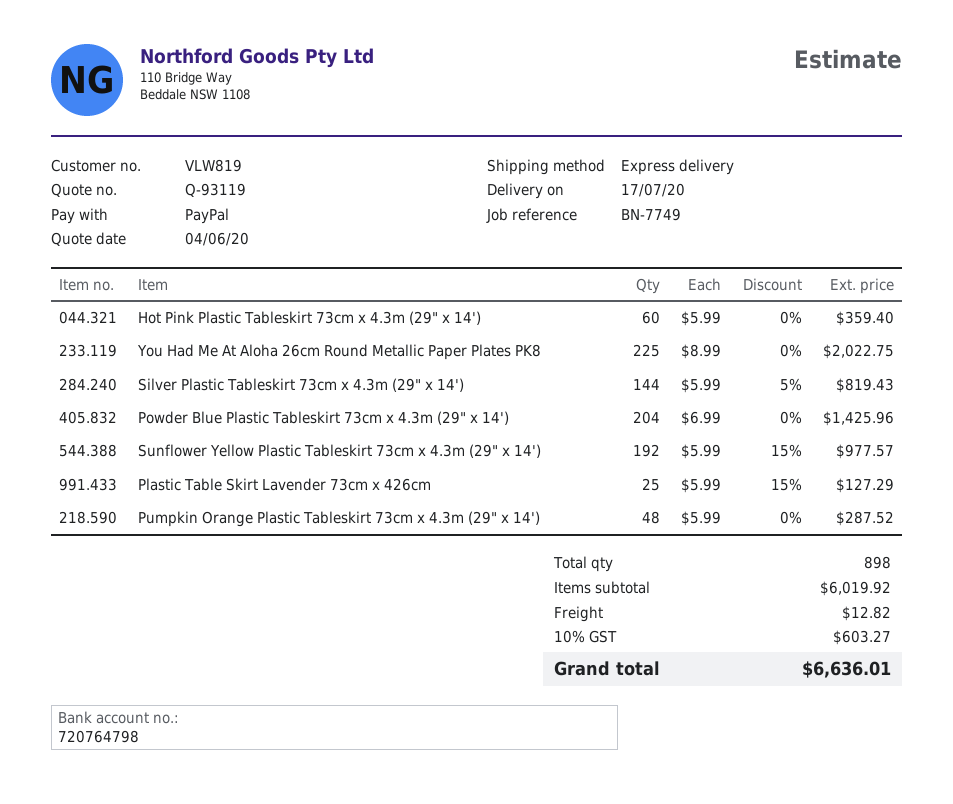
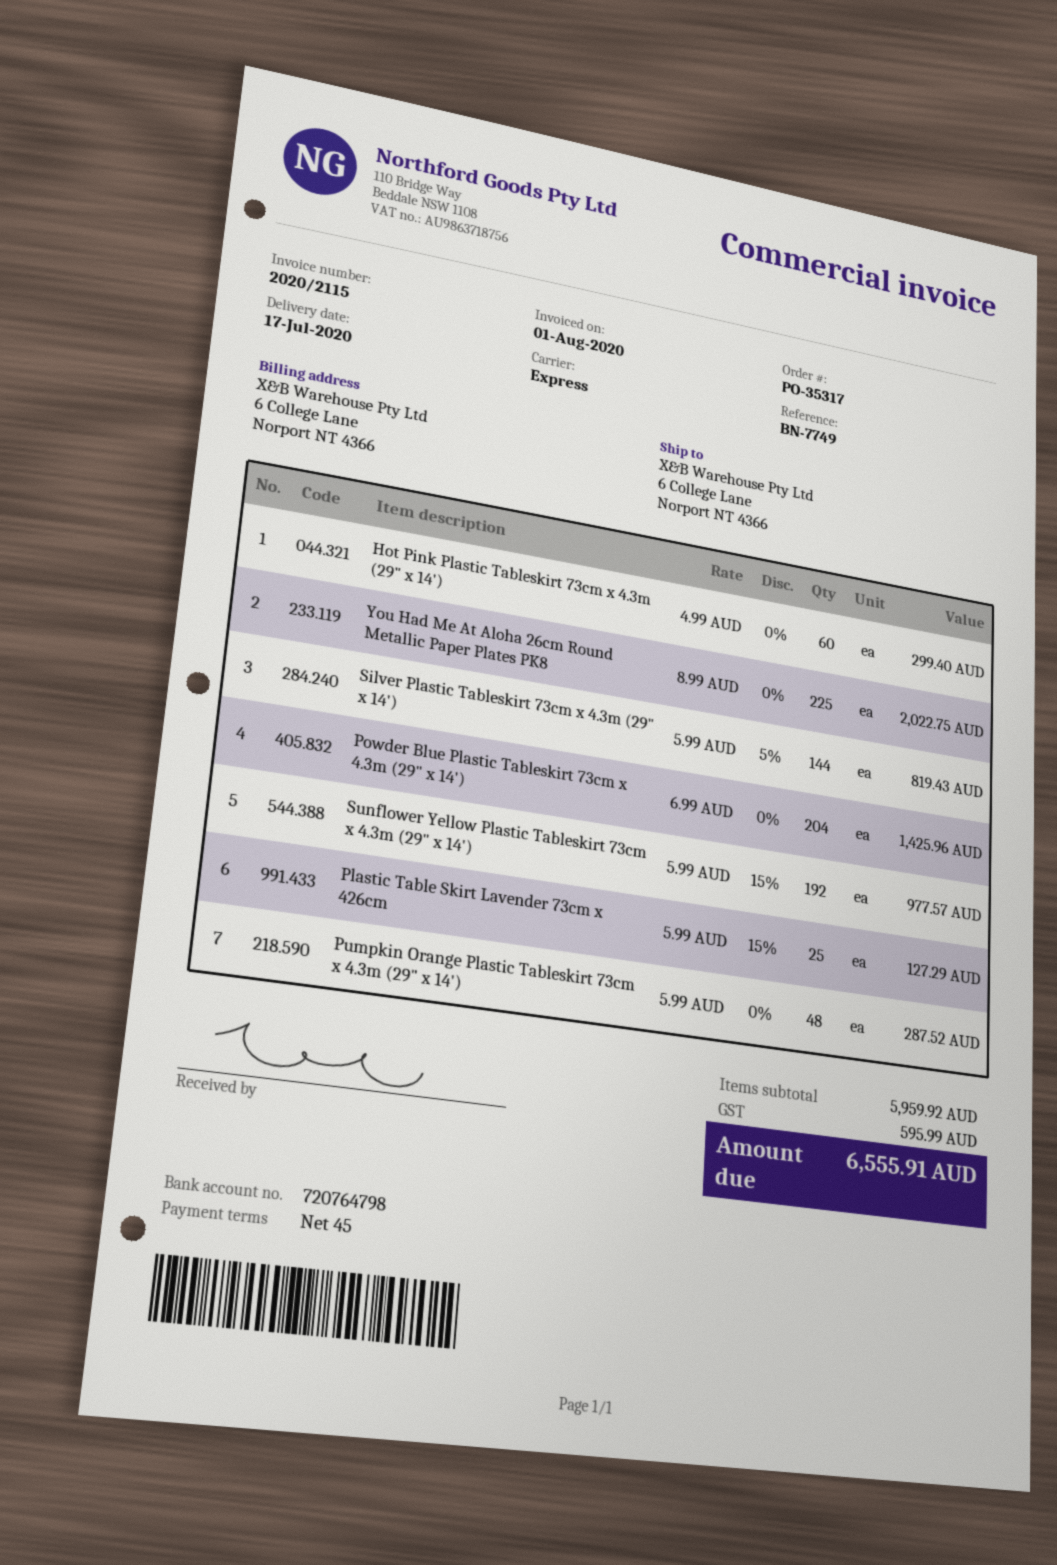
Hot Pink Plastic Tableskirt 73cm x 4.3m (29" x 14'): 60 x 5.99 = 359.40 -> 60 x 4.99 = 299.40
subtotal: 6019.92 -> 5959.92
shipping: 12.82 -> none
tax: 603.27 -> 595.99
total: 6636.01 -> 6555.91

